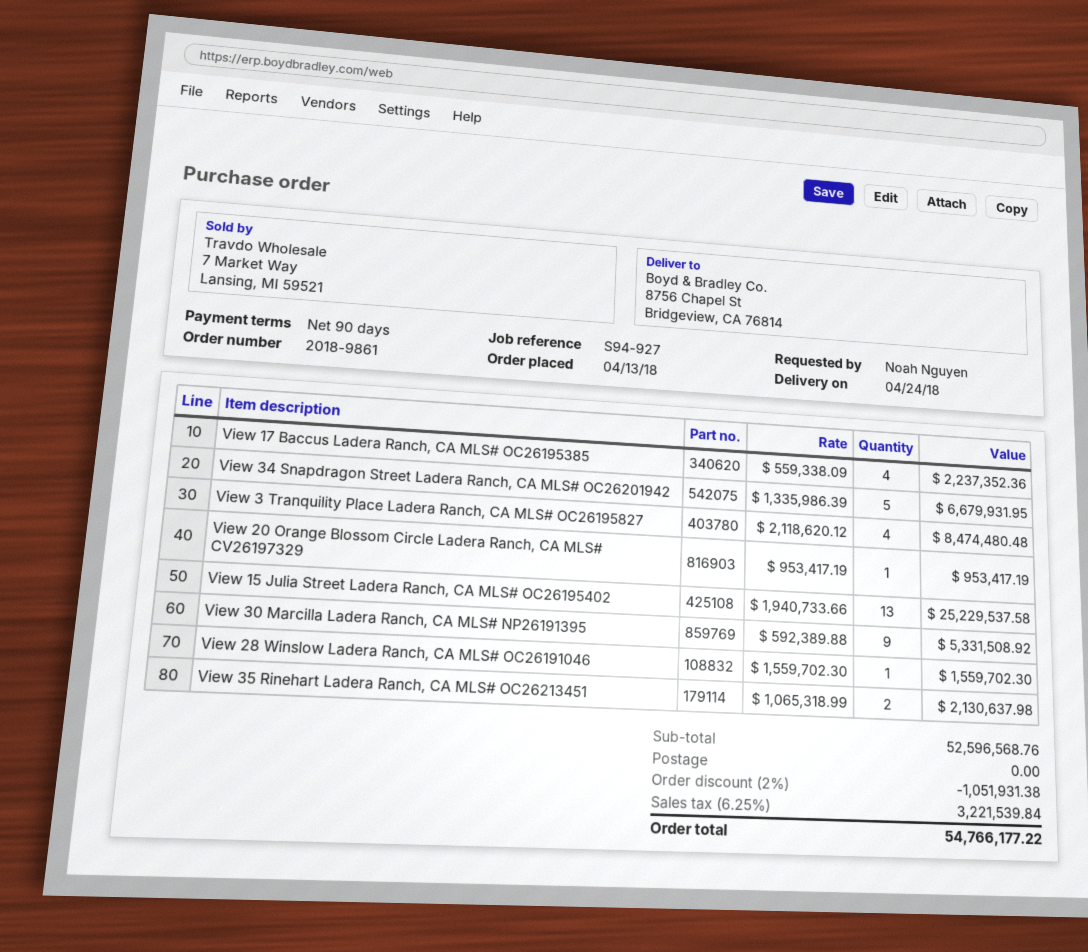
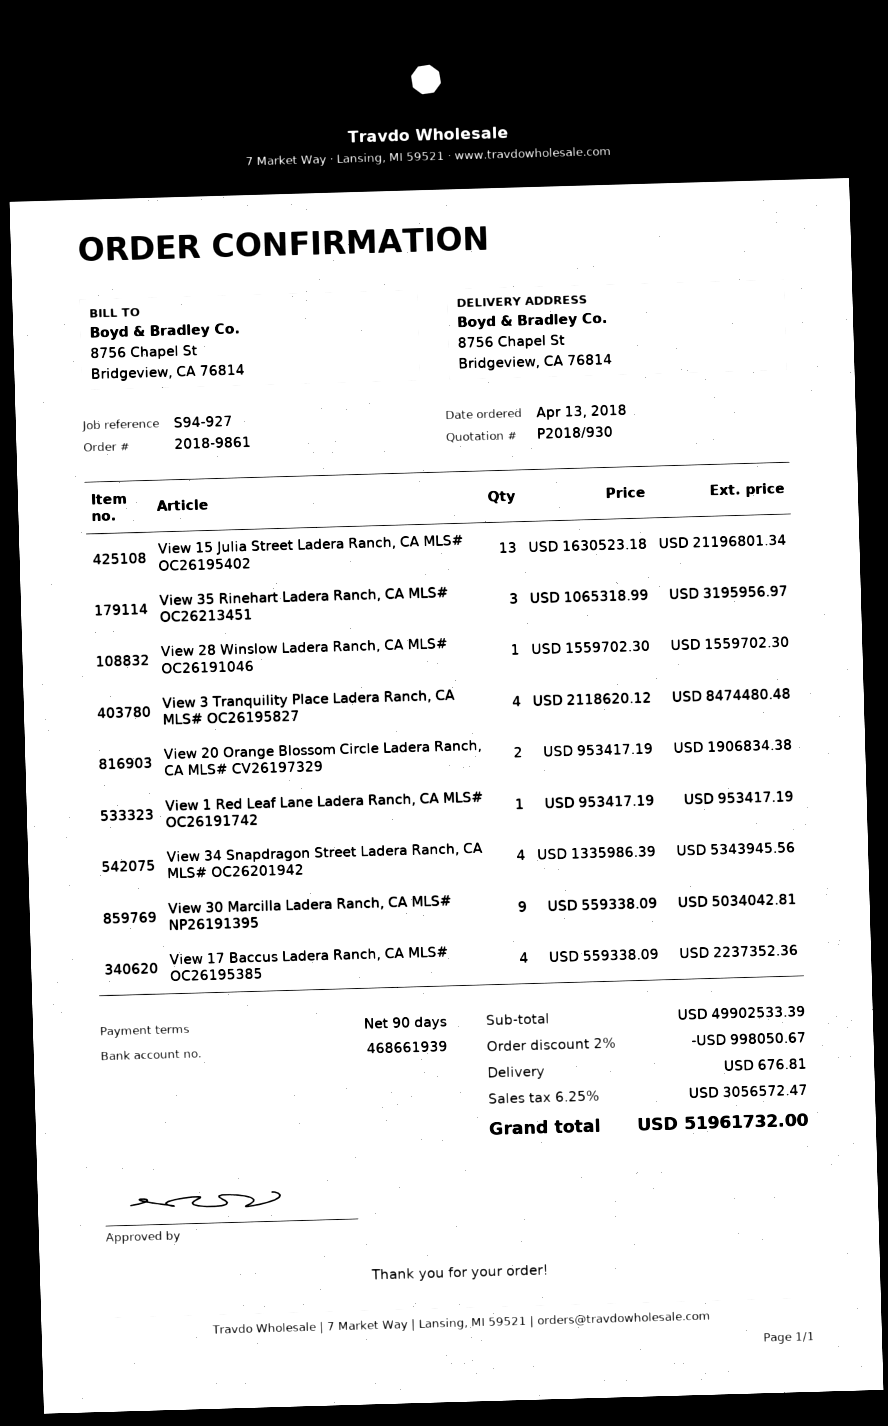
View 34 Snapdragon Street Ladera Ranch, CA MLS# OC26201942: 5 x 1335986.39 = 6679931.95 -> 4 x 1335986.39 = 5343945.56
View 20 Orange Blossom Circle Ladera Ranch, CA MLS# CV26197329: 1 x 953417.19 = 953417.19 -> 2 x 953417.19 = 1906834.38
View 15 Julia Street Ladera Ranch, CA MLS# OC26195402: 13 x 1940733.66 = 25229537.58 -> 13 x 1630523.18 = 21196801.34
View 30 Marcilla Ladera Ranch, CA MLS# NP26191395: 9 x 592389.88 = 5331508.92 -> 9 x 559338.09 = 5034042.81
View 35 Rinehart Ladera Ranch, CA MLS# OC26213451: 2 x 1065318.99 = 2130637.98 -> 3 x 1065318.99 = 3195956.97
View 1 Red Leaf Lane Ladera Ranch, CA MLS# OC26191742: none -> 1 x 953417.19 = 953417.19
subtotal: 52596568.76 -> 49902533.39
discount: 2% = 1051931.38 -> 2% = 998050.67
shipping: 0.00 -> 676.81
tax: 6.25% = 3221539.84 -> 6.25% = 3056572.47
total: 54766177.22 -> 51961732.00

